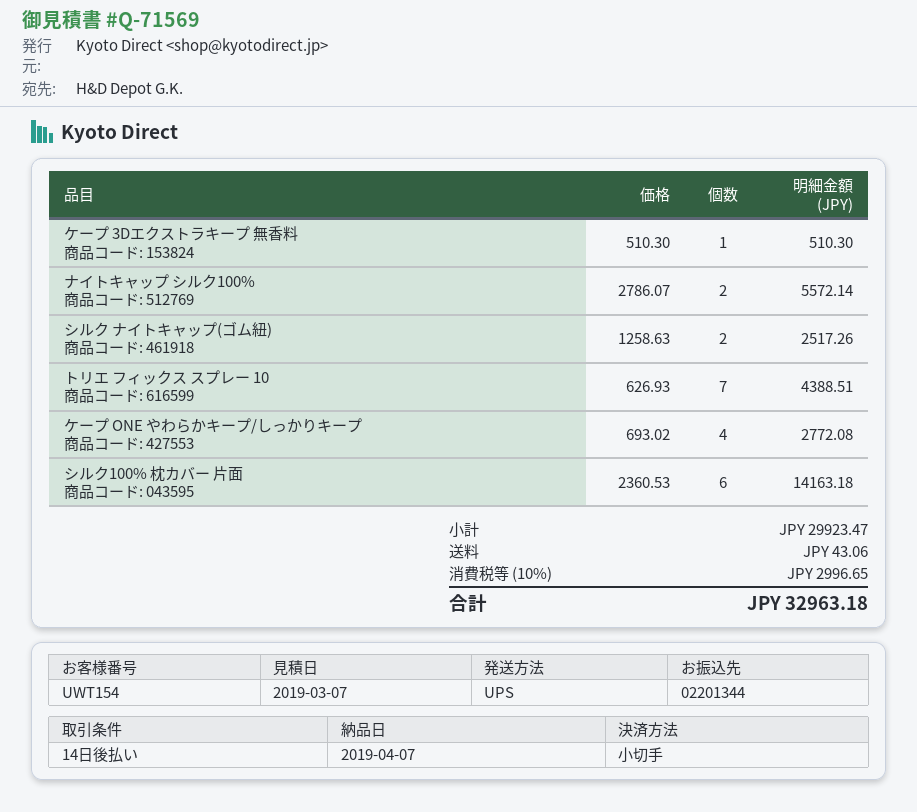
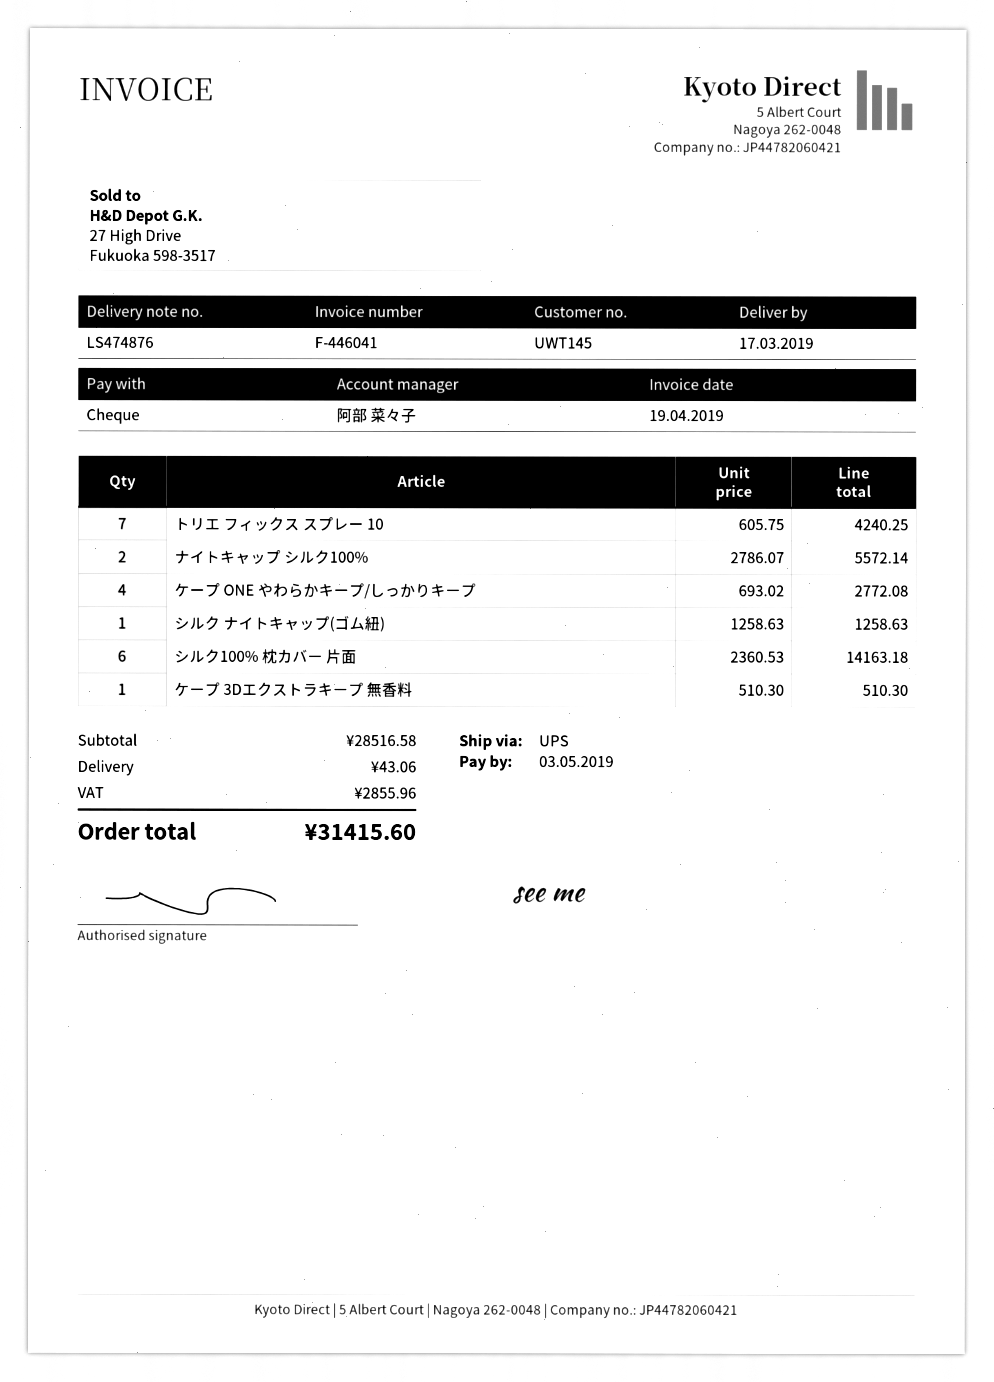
delivery date: 2019-04-07 -> 2019-03-17
customer number: UWT154 -> UWT145
シルク ナイトキャップ(ゴム紐): 2 x 1258.63 = 2517.26 -> 1 x 1258.63 = 1258.63
トリエ フィックス スプレー 10: 7 x 626.93 = 4388.51 -> 7 x 605.75 = 4240.25
subtotal: 29923.47 -> 28516.58
tax: 2996.65 -> 2855.96
total: 32963.18 -> 31415.60

